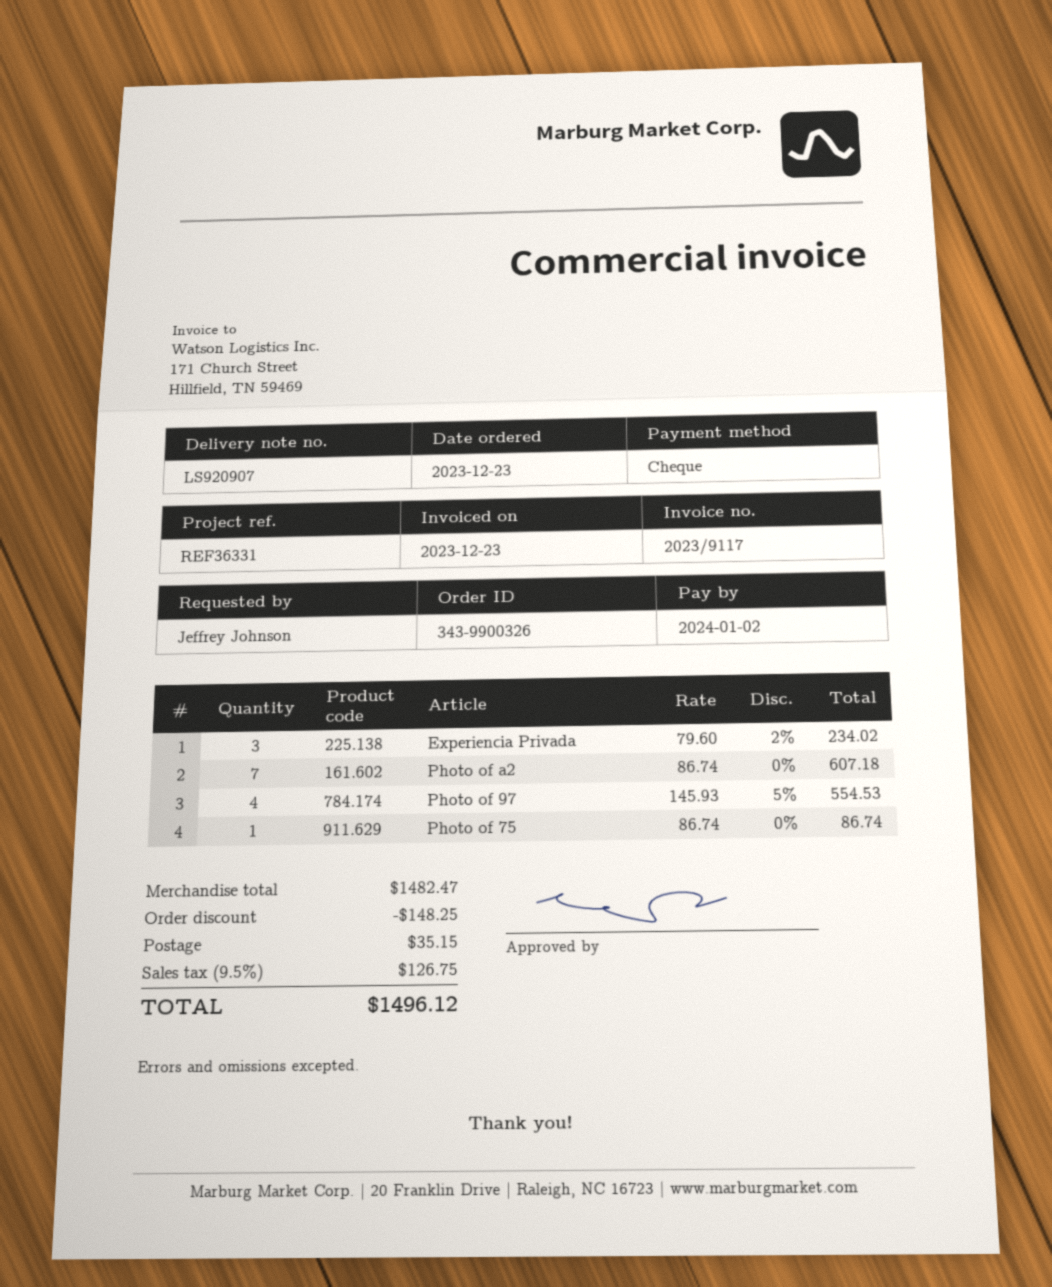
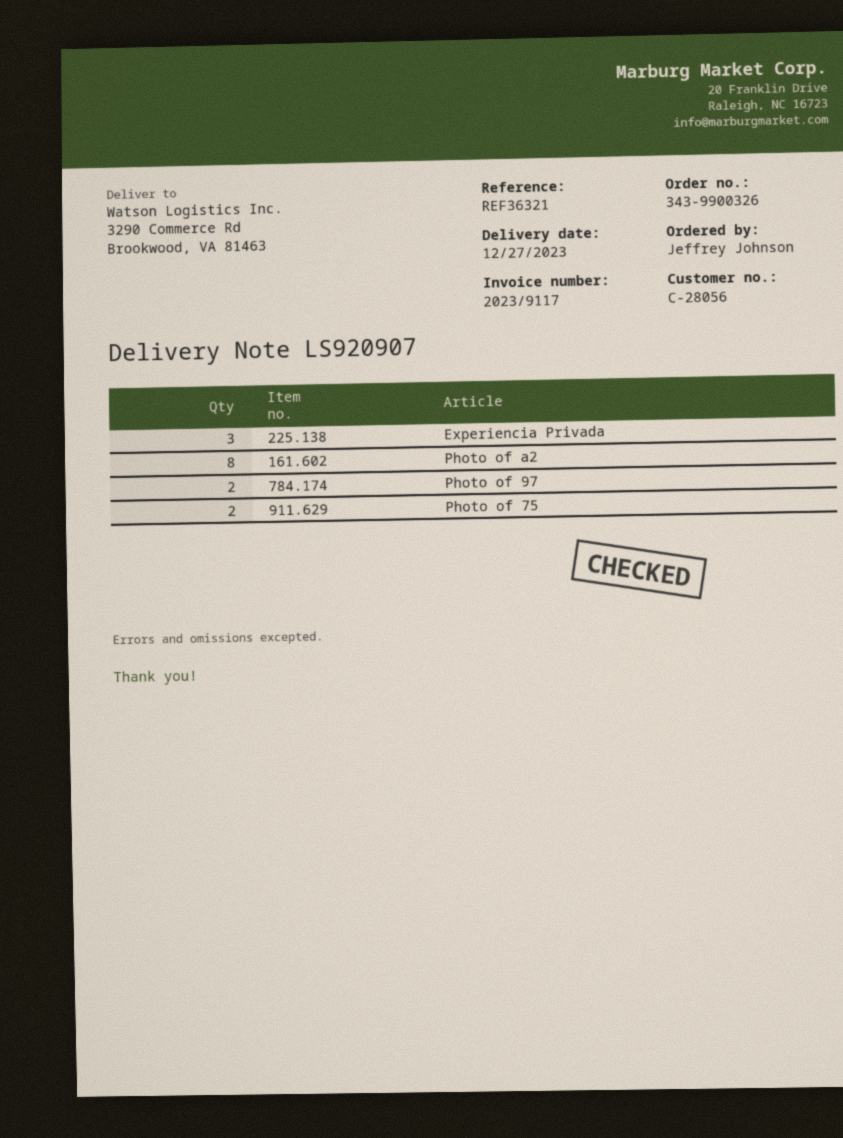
reference: REF36331 -> REF36321
Photo of a2: 7 -> 8
Photo of 97: 4 -> 2
Photo of 75: 1 -> 2

